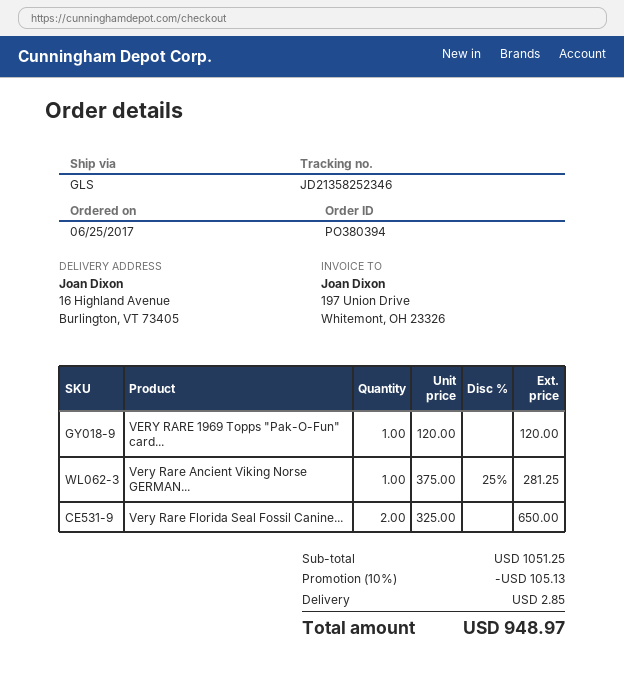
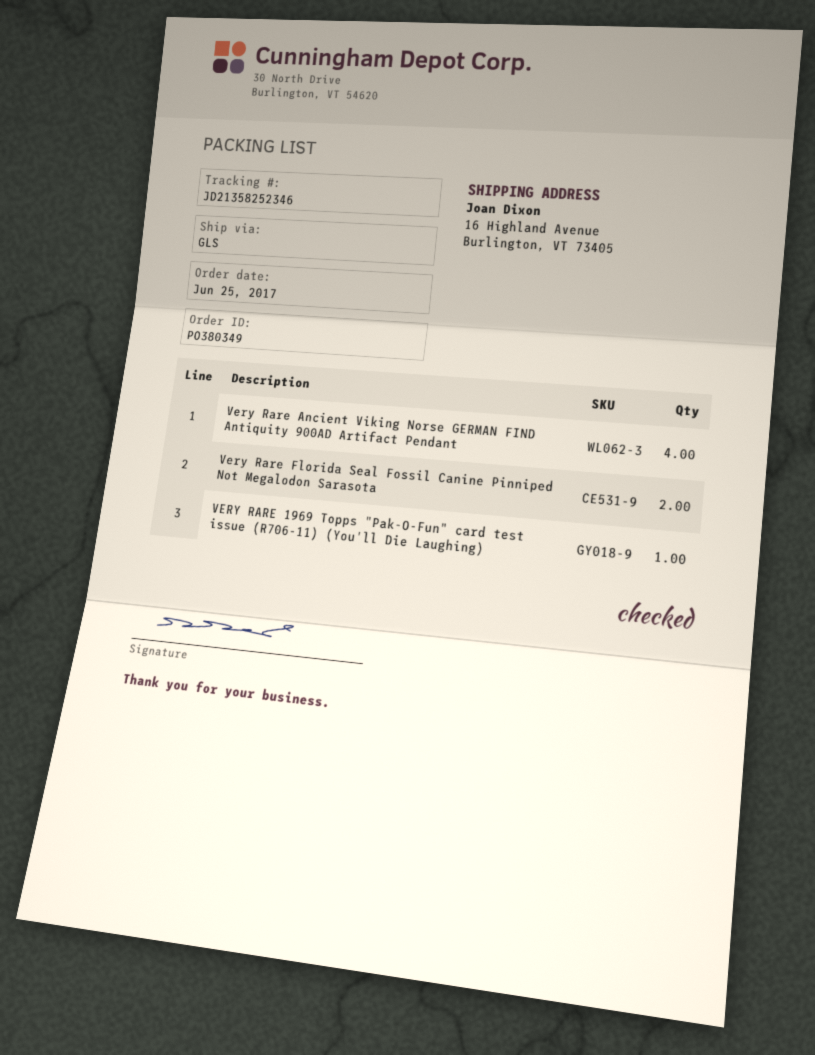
order number: PO380394 -> PO380349
Very Rare Ancient Viking Norse GERMAN...: 1 -> 4

